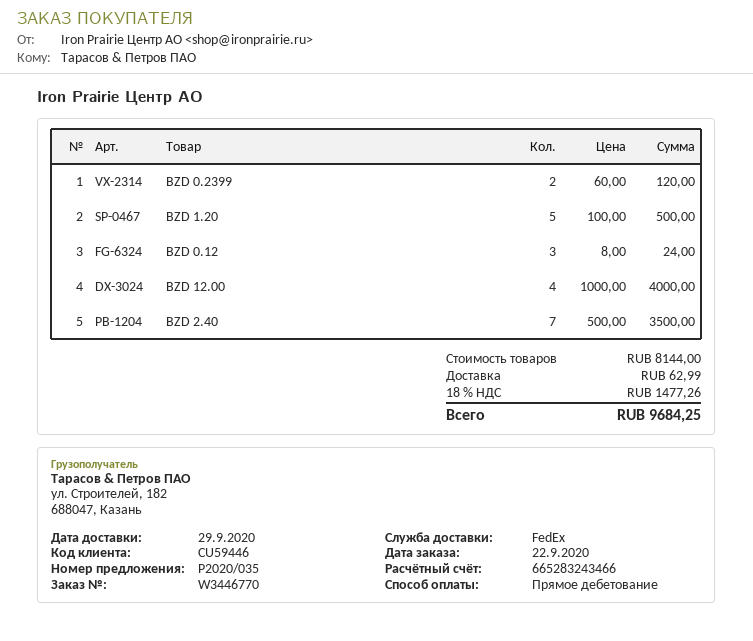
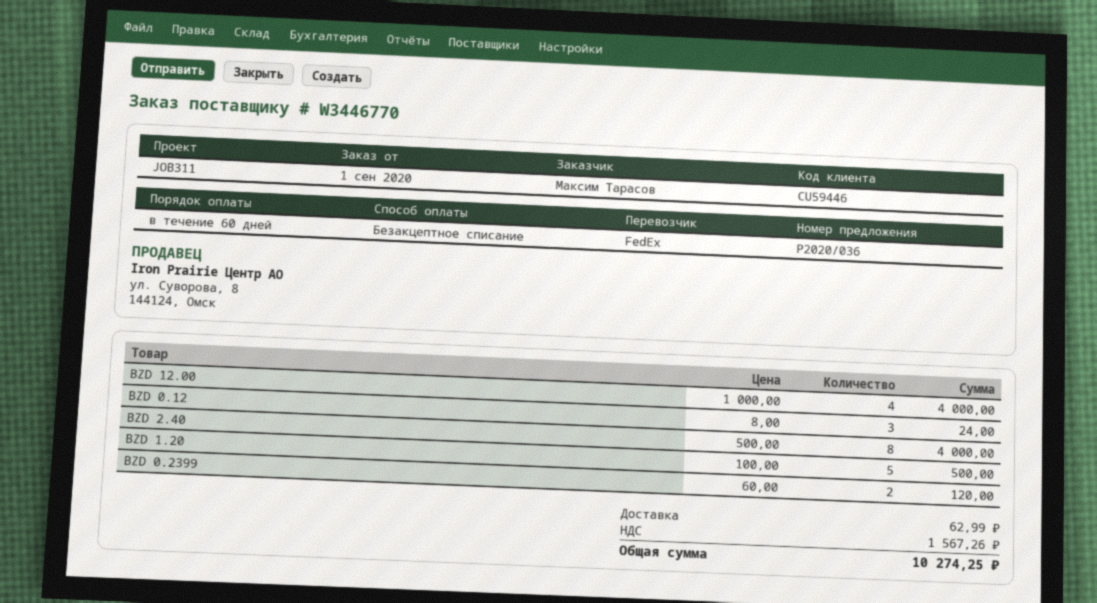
quote number: P2020/035 -> P2020/036
order date: 2020-09-22 -> 2020-09-01
BZD 2.40: 7 x 500.00 = 3500.00 -> 8 x 500.00 = 4000.00
tax: 1477.26 -> 1567.26
total: 9684.25 -> 10274.25

